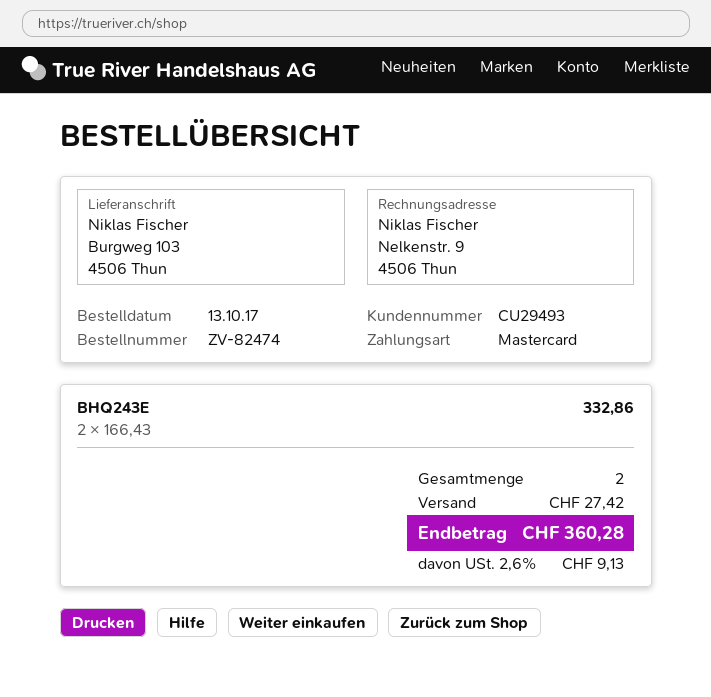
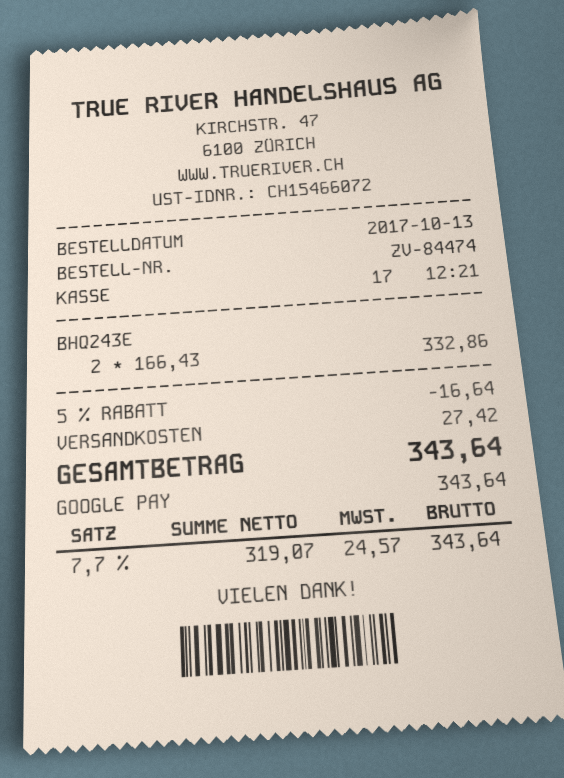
order number: ZV-82474 -> ZV-84474
payment method: Mastercard -> Google Pay
discount: none -> 5% = 16.64
tax: 2.6% = 9.13 -> 7.7% = 24.57
total: 360.28 -> 343.64

